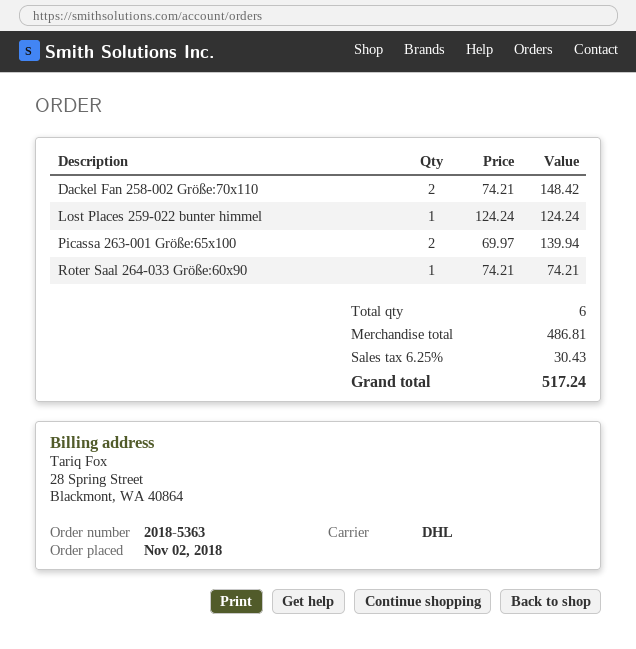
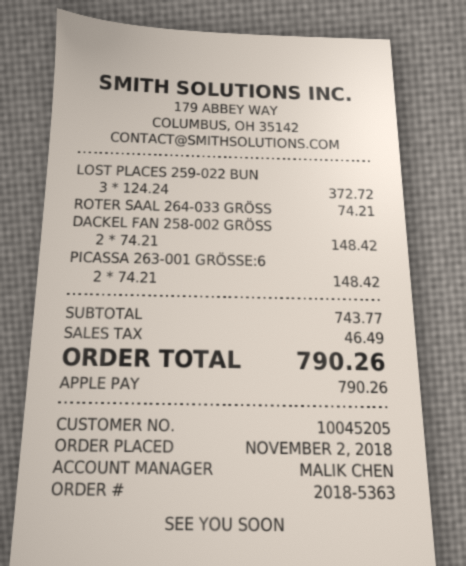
Lost Places 259-022 bunter himmel: 1 x 124.24 = 124.24 -> 3 x 124.24 = 372.72
Picassa 263-001 Größe:65x100: 2 x 69.97 = 139.94 -> 2 x 74.21 = 148.42
subtotal: 486.81 -> 743.77
tax: 30.43 -> 46.49
total: 517.24 -> 790.26

